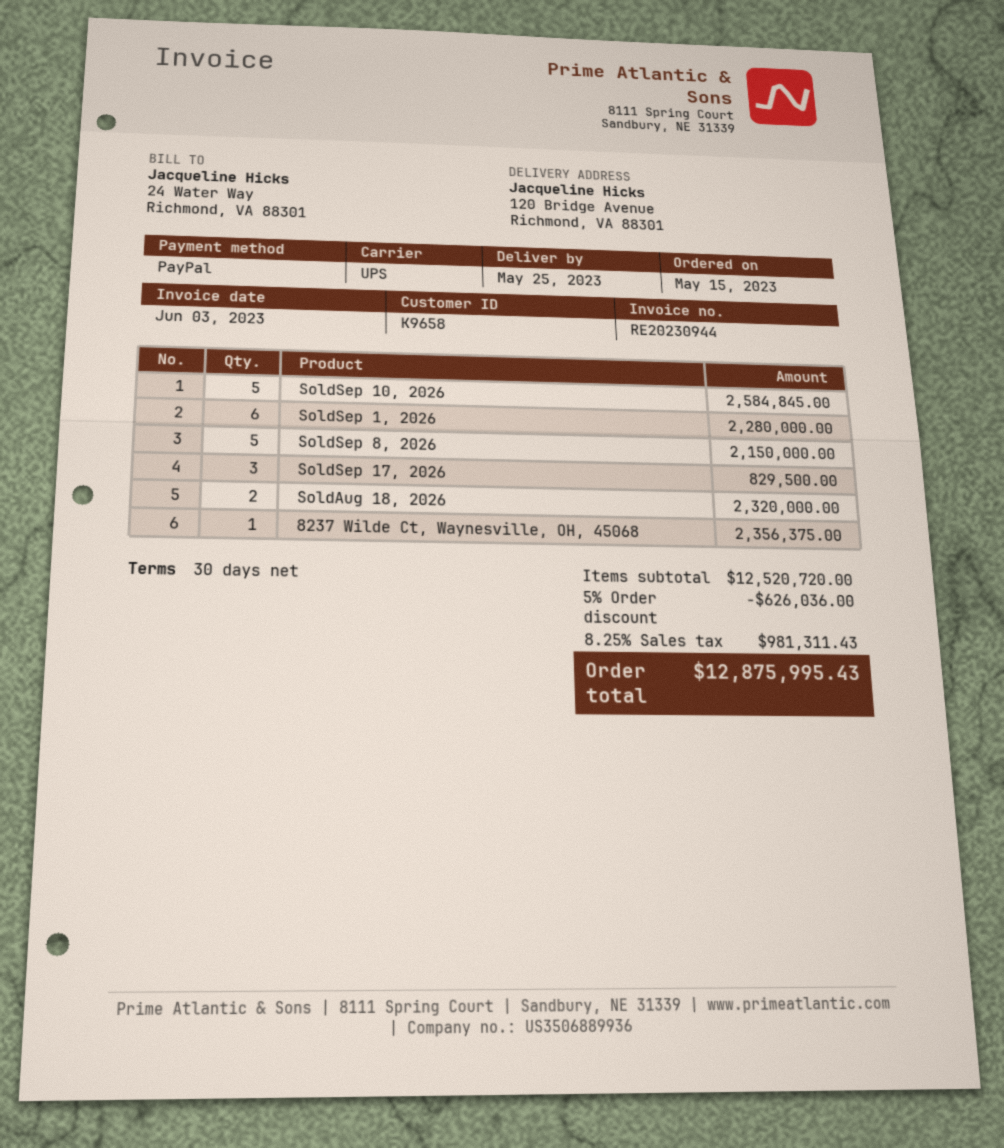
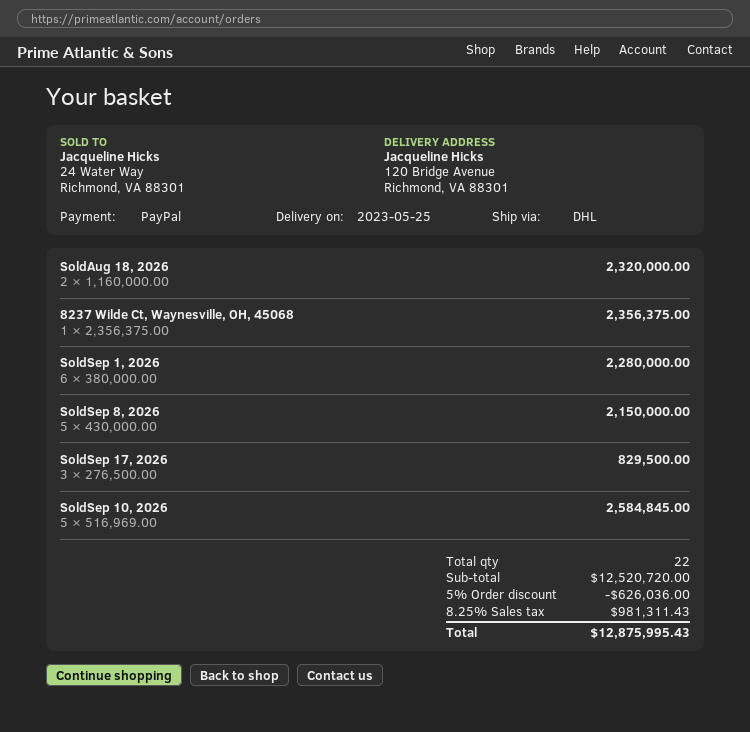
shipping method: UPS -> DHL

